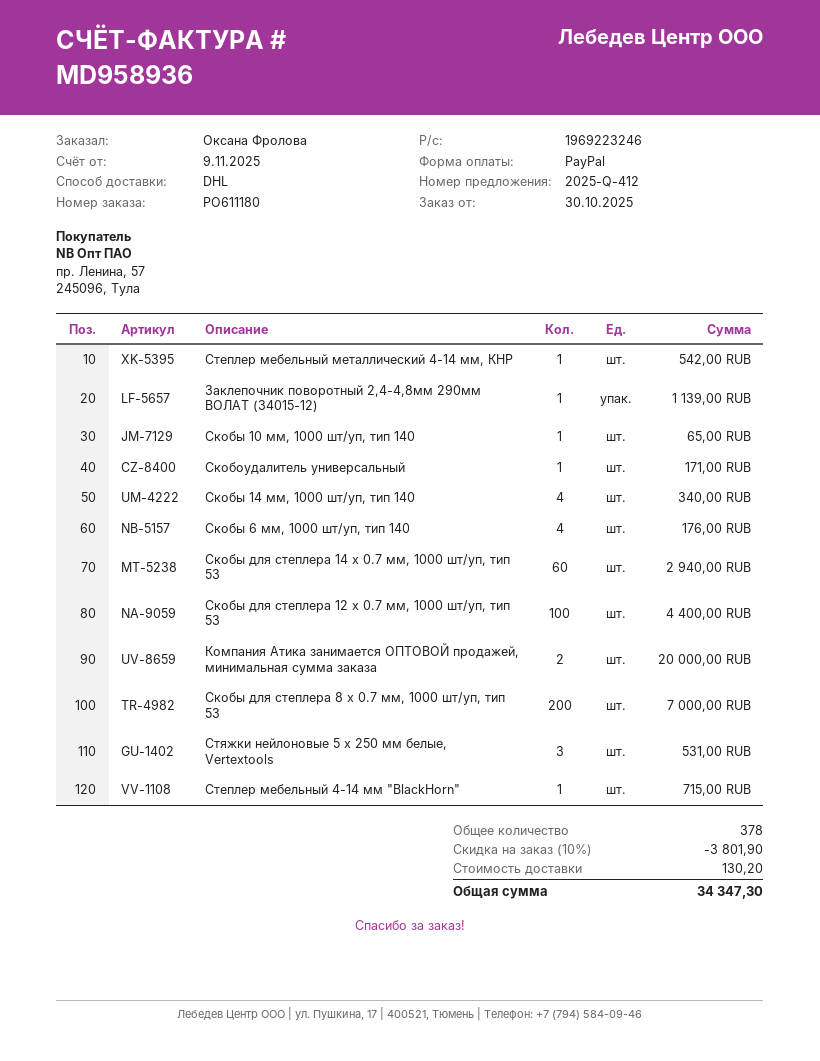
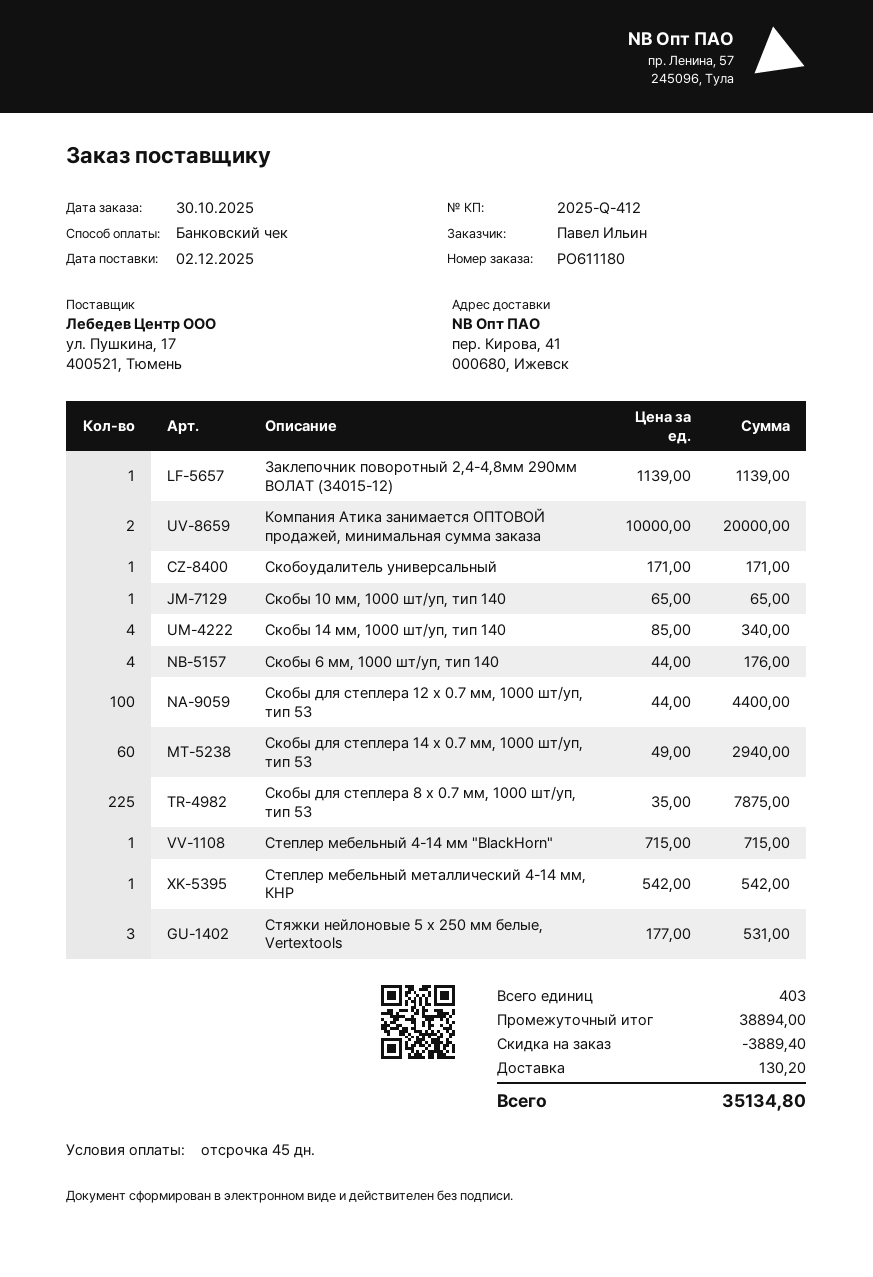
ordered by: Оксана Фролова -> Павел Ильин
payment method: PayPal -> cheque
Скобы для степлера 8 х 0.7 мм, 1000 шт/уп, тип 53: 200 for 7000.00 -> 225 for 7875.00
total quantity: 378 -> 403
discount: 3801.90 -> 3889.40
total: 34347.30 -> 35134.80

